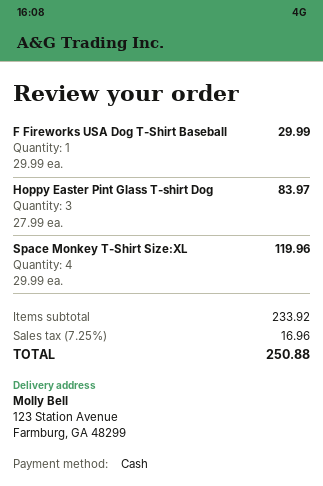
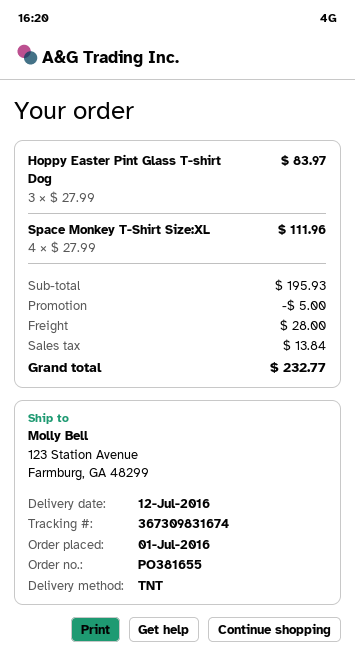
F Fireworks USA Dog T-Shirt Baseball: 1 x 29.99 = 29.99 -> none
Space Monkey T-Shirt Size:XL: 4 x 29.99 = 119.96 -> 4 x 27.99 = 111.96
subtotal: 233.92 -> 195.93
discount: none -> 5.00
shipping: none -> 28.00
tax: 16.96 -> 13.84
total: 250.88 -> 232.77

